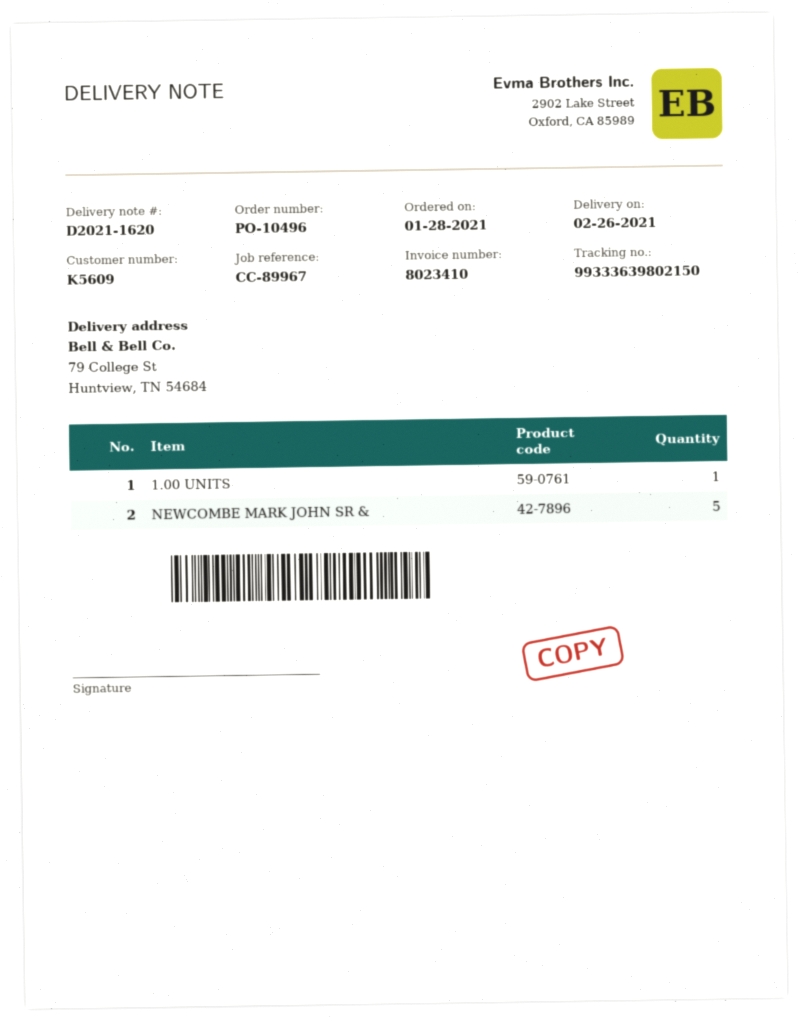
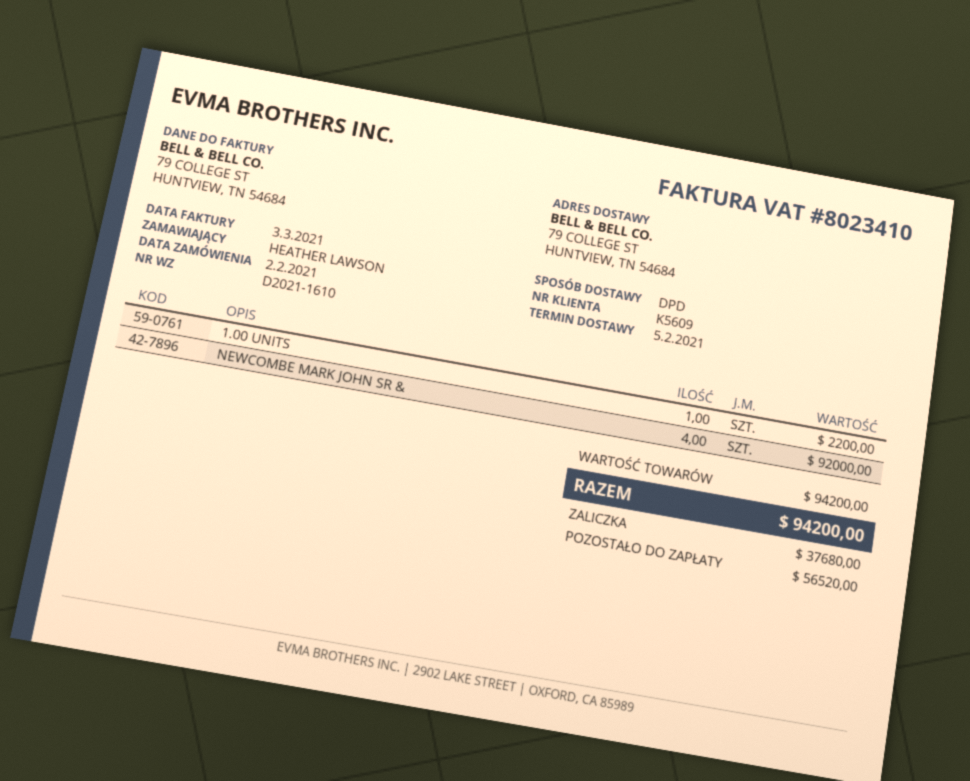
order date: 2021-01-28 -> 2021-02-02
delivery note number: D2021-1620 -> D2021-1610
delivery date: 2021-02-26 -> 2021-02-05
NEWCOMBE MARK JOHN SR &: 5 -> 4

